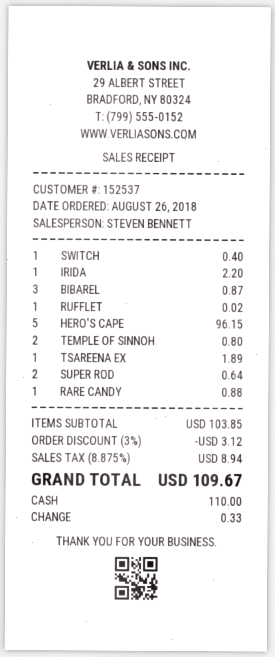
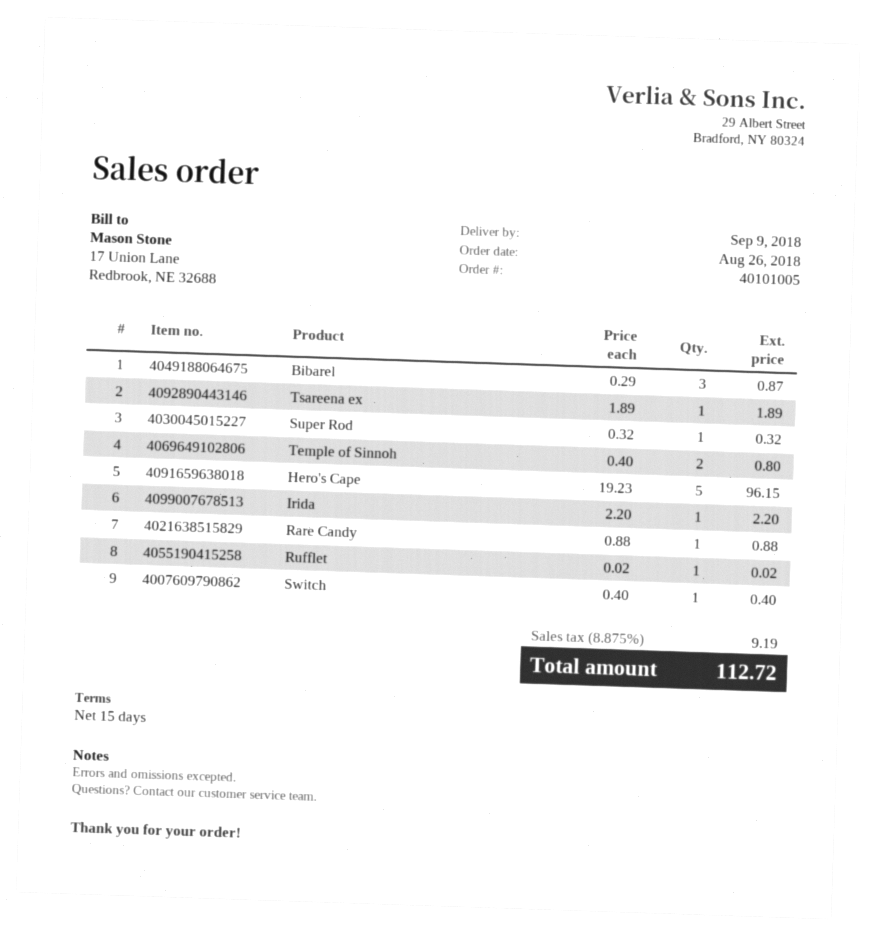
SUPER ROD: 2 for 0.64 -> 1 for 0.32
discount: 3% = 3.12 -> none
tax: 8.875% = 8.94 -> 8.875% = 9.19
total: 109.67 -> 112.72

